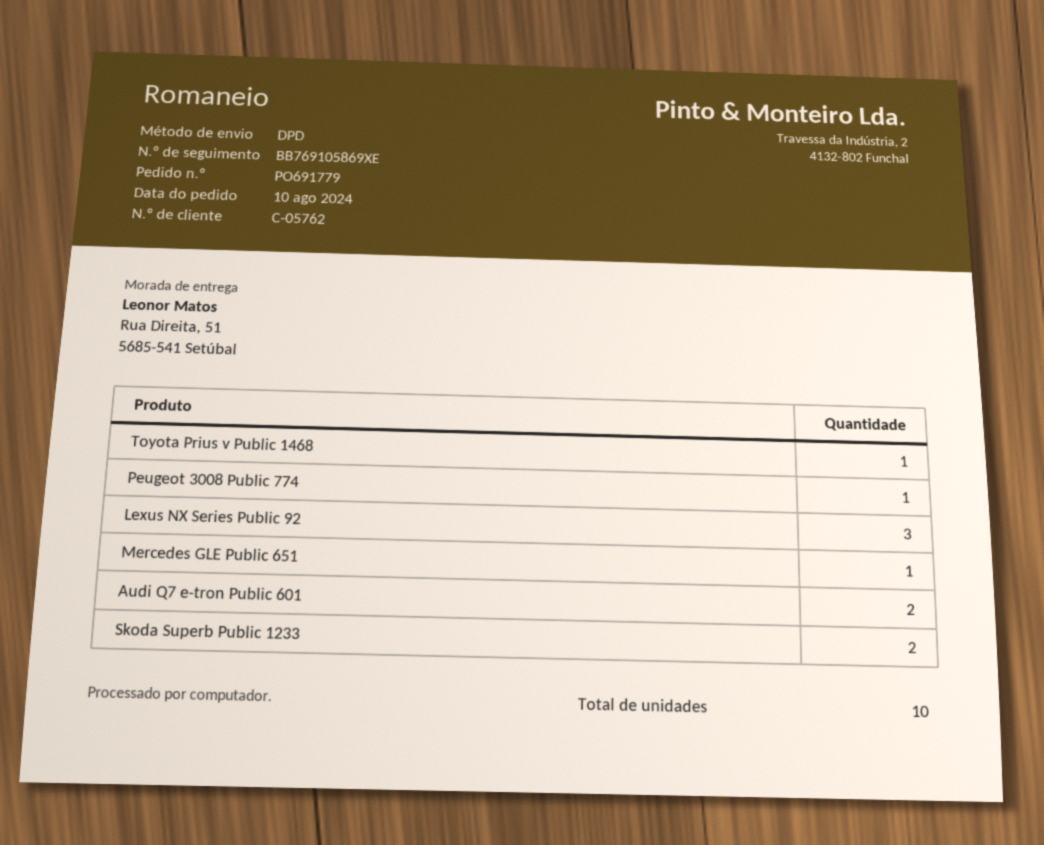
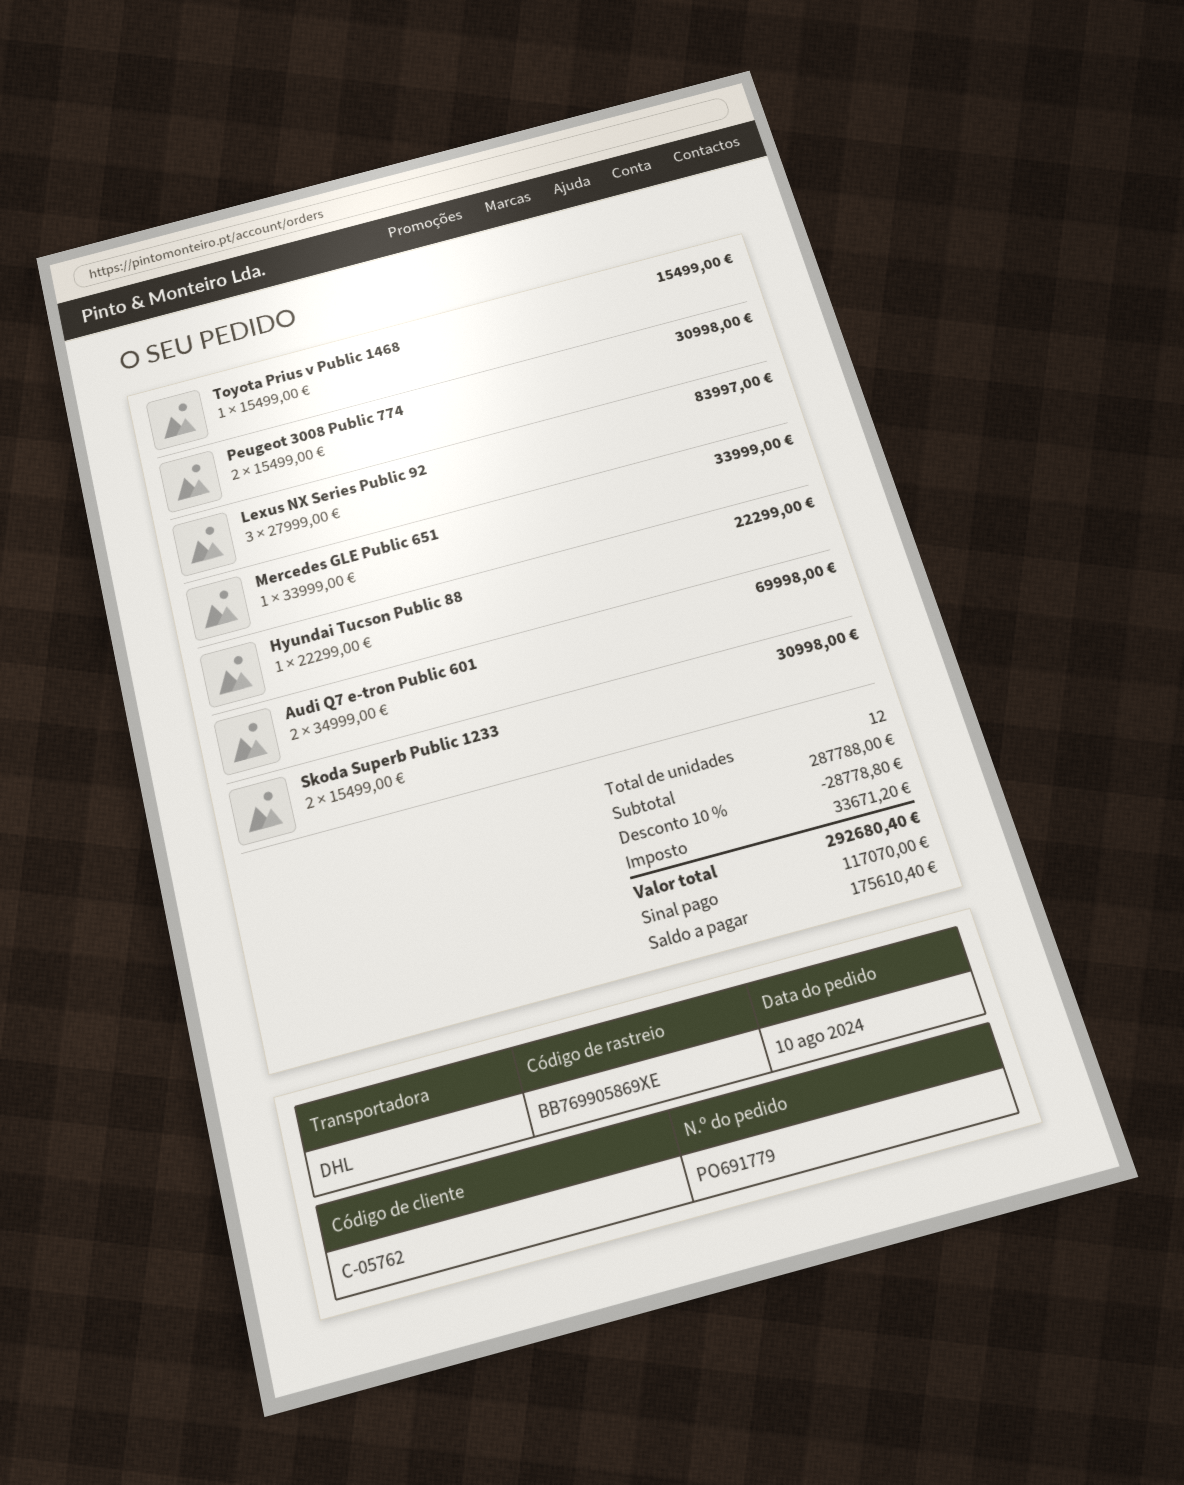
shipping method: DPD -> DHL
tracking number: BB769105869XE -> BB769905869XE
Peugeot 3008 Public 774: 1 -> 2
Hyundai Tucson Public 88: none -> 1
total quantity: 10 -> 12

